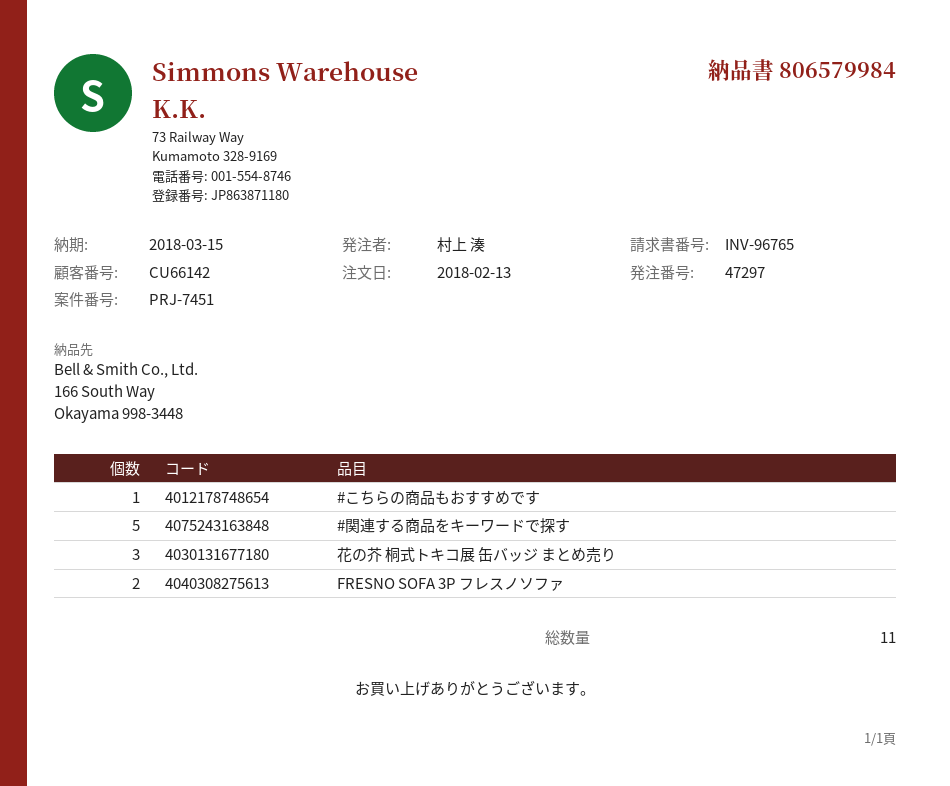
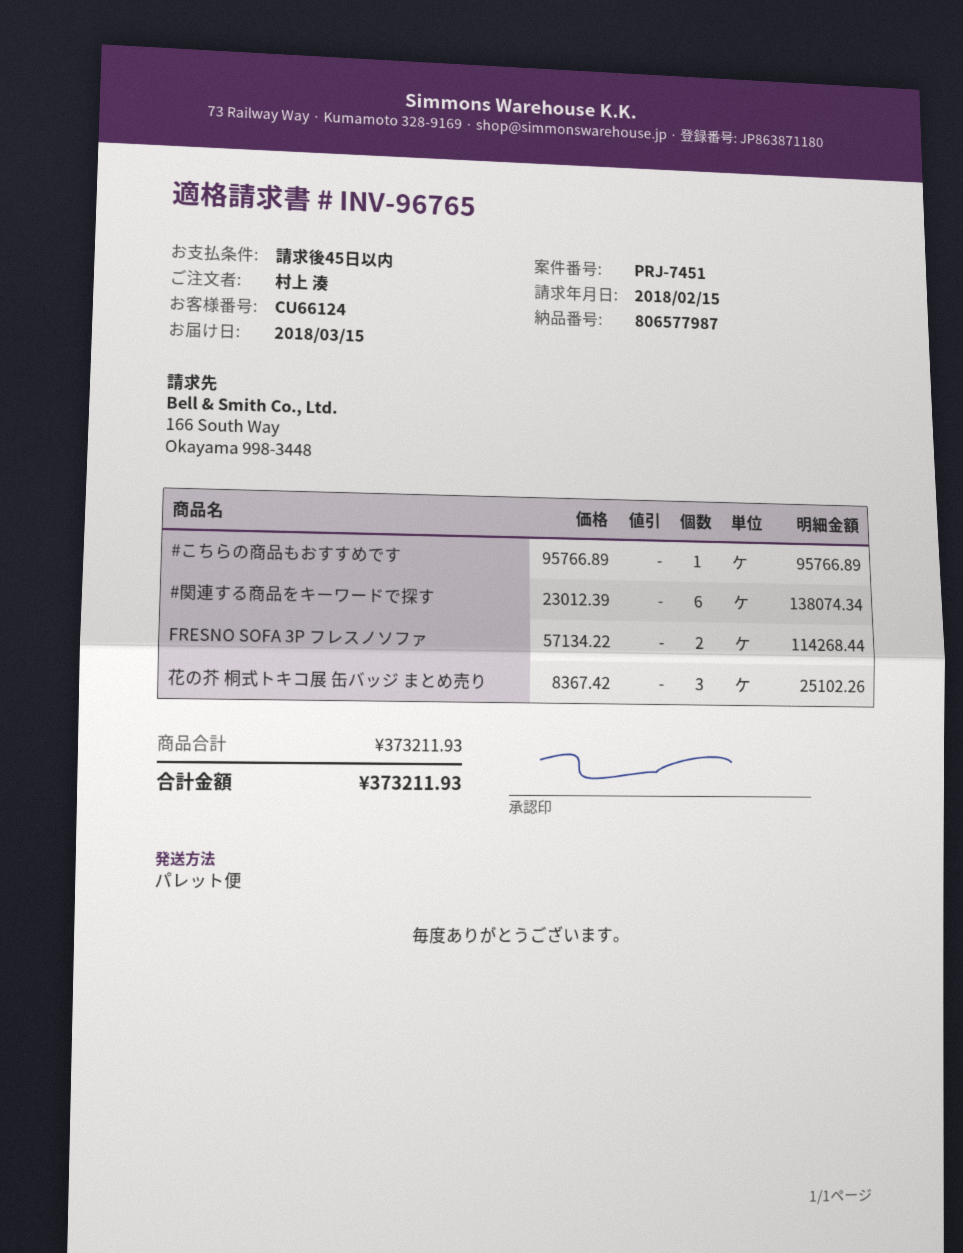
delivery note number: 806579984 -> 806577987
customer number: CU66142 -> CU66124
#関連する商品をキーワードで探す: 5 -> 6

